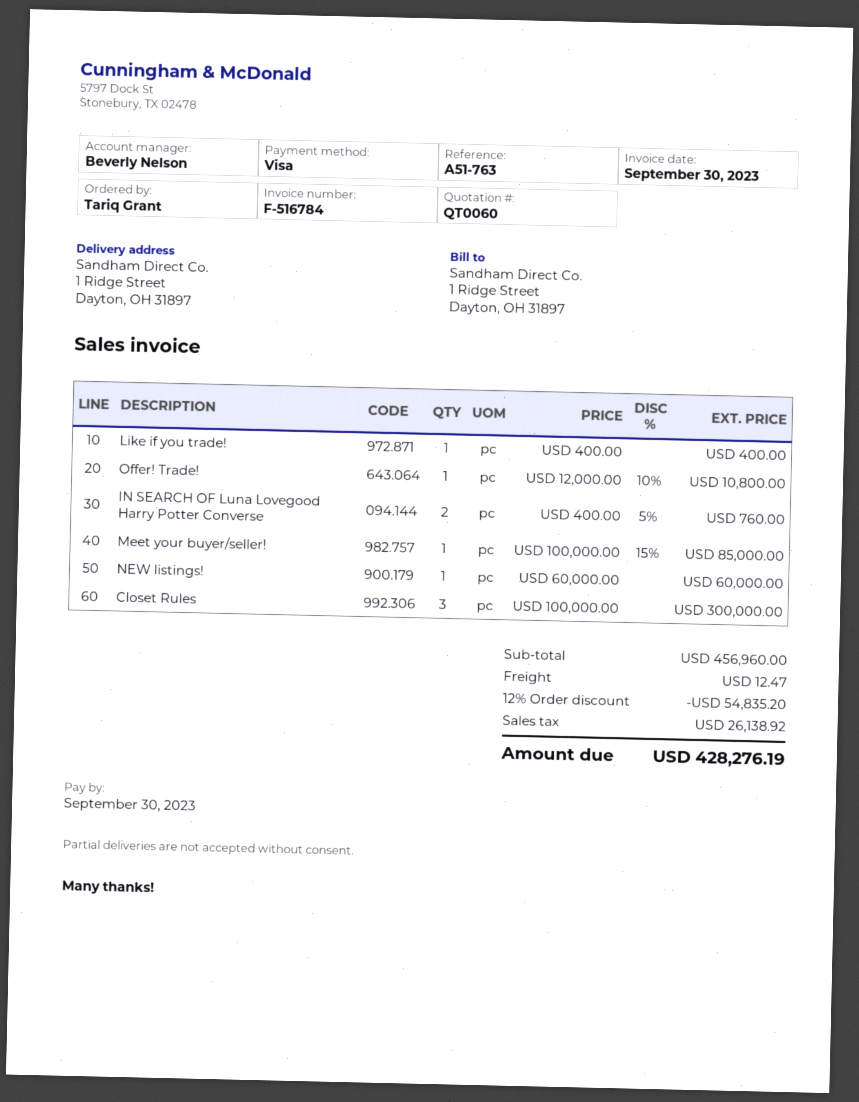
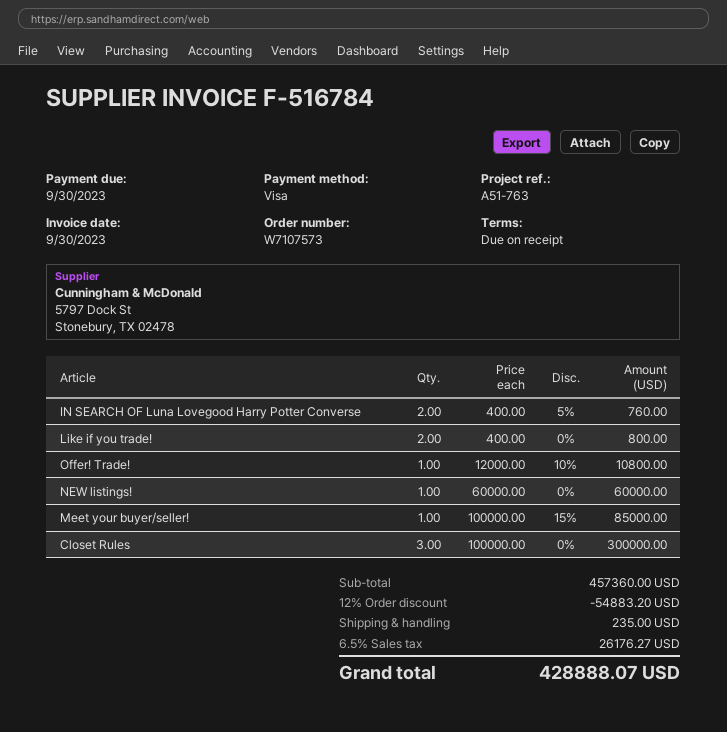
Like if you trade!: 1 x 400.00 = 400.00 -> 2 x 400.00 = 800.00
subtotal: 456960.00 -> 457360.00
discount: 12% = 54835.20 -> 12% = 54883.20
shipping: 12.47 -> 235.00
tax: 26138.92 -> 26176.27
total: 428276.19 -> 428888.07

